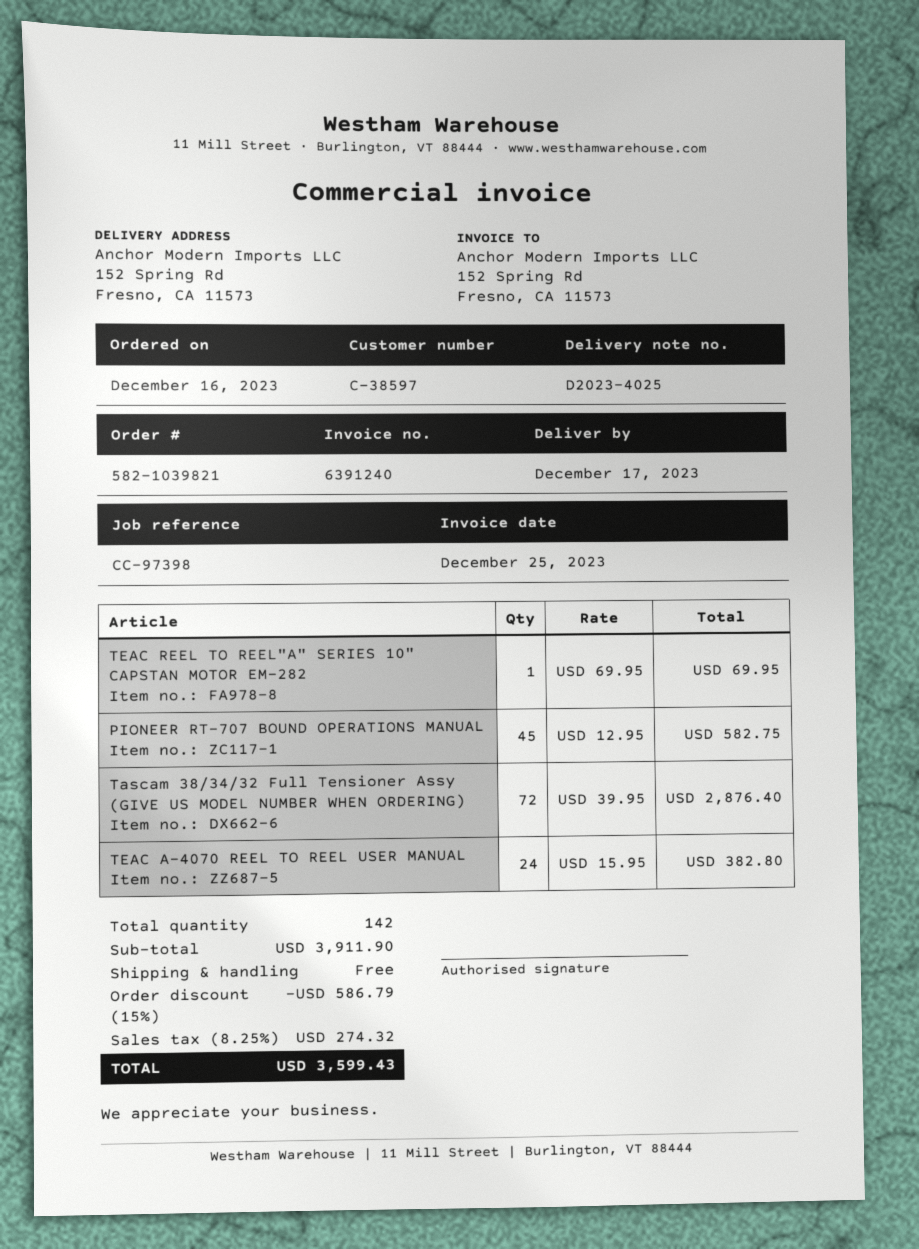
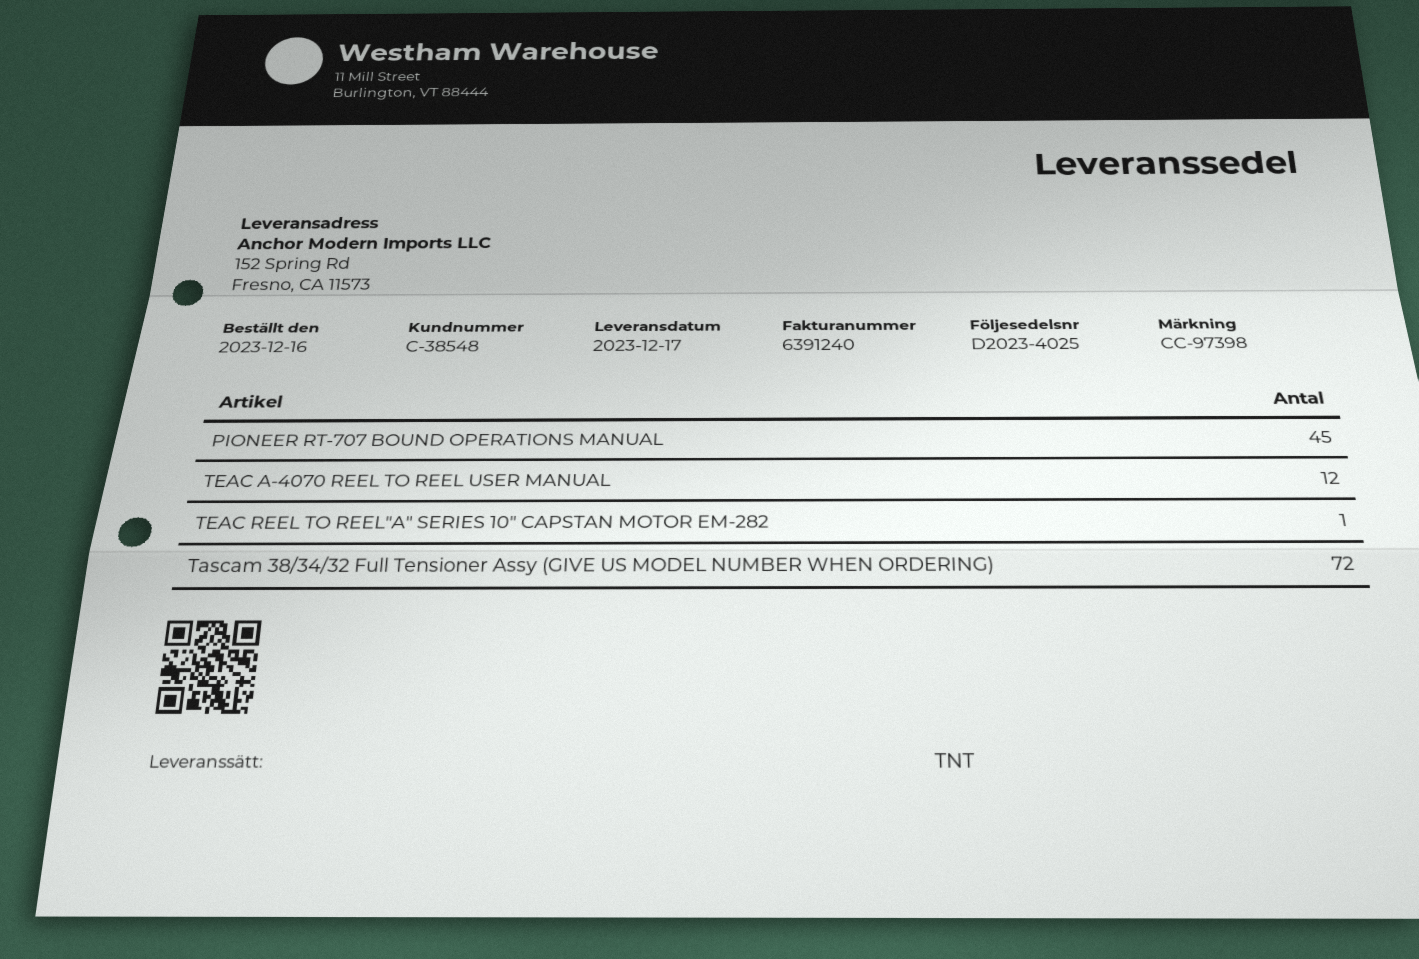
customer number: C-38597 -> C-38548
TEAC A-4070 REEL TO REEL USER MANUAL: 24 -> 12

